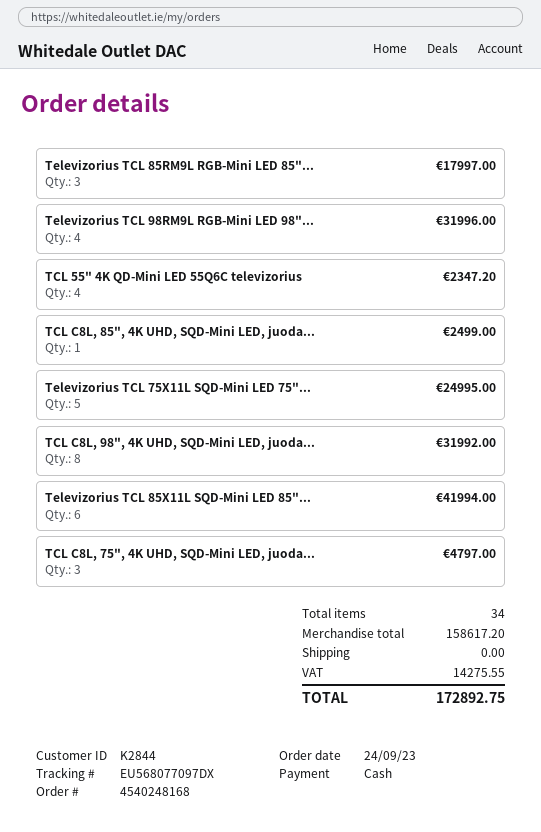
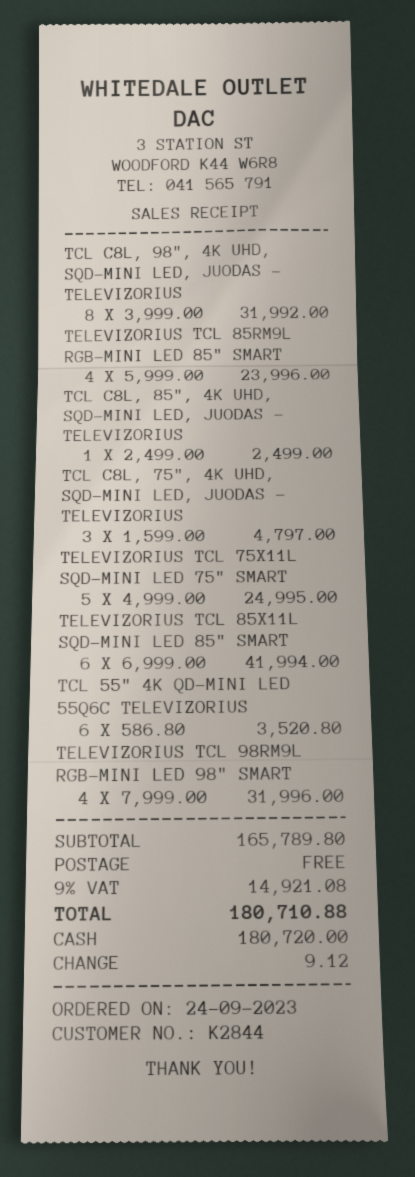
Televizorius TCL 85RM9L RGB-Mini LED 85"...: 3 for 17997.00 -> 4 for 23996.00
TCL 55" 4K QD-Mini LED 55Q6C televizorius: 4 for 2347.20 -> 6 for 3520.80
subtotal: 158617.20 -> 165789.80
tax: 14275.55 -> 14921.08
total: 172892.75 -> 180710.88

